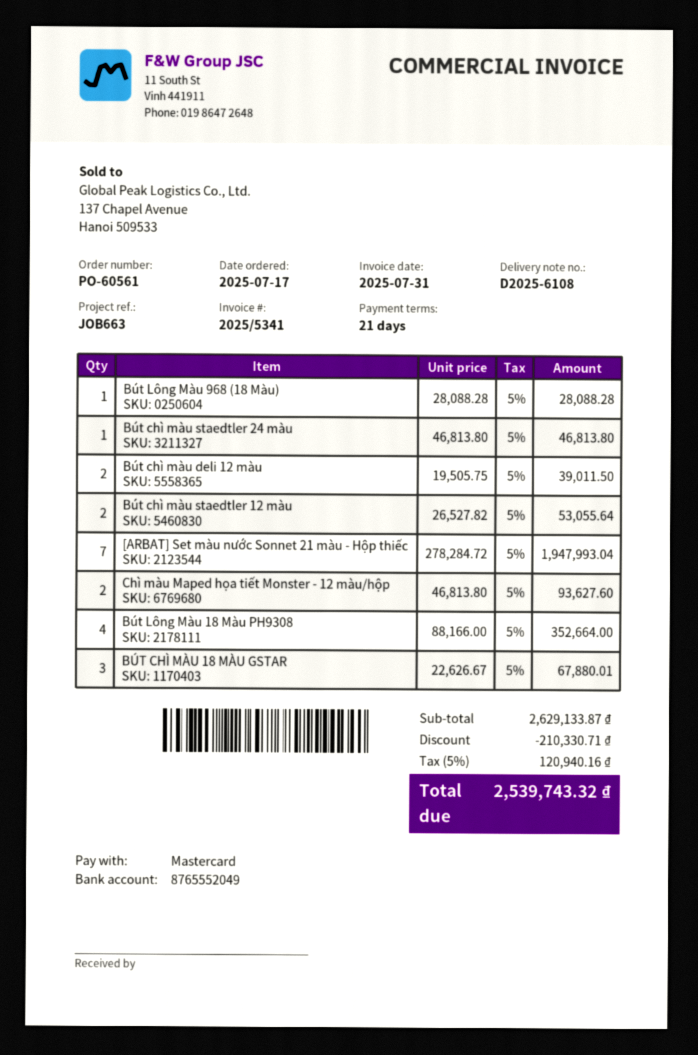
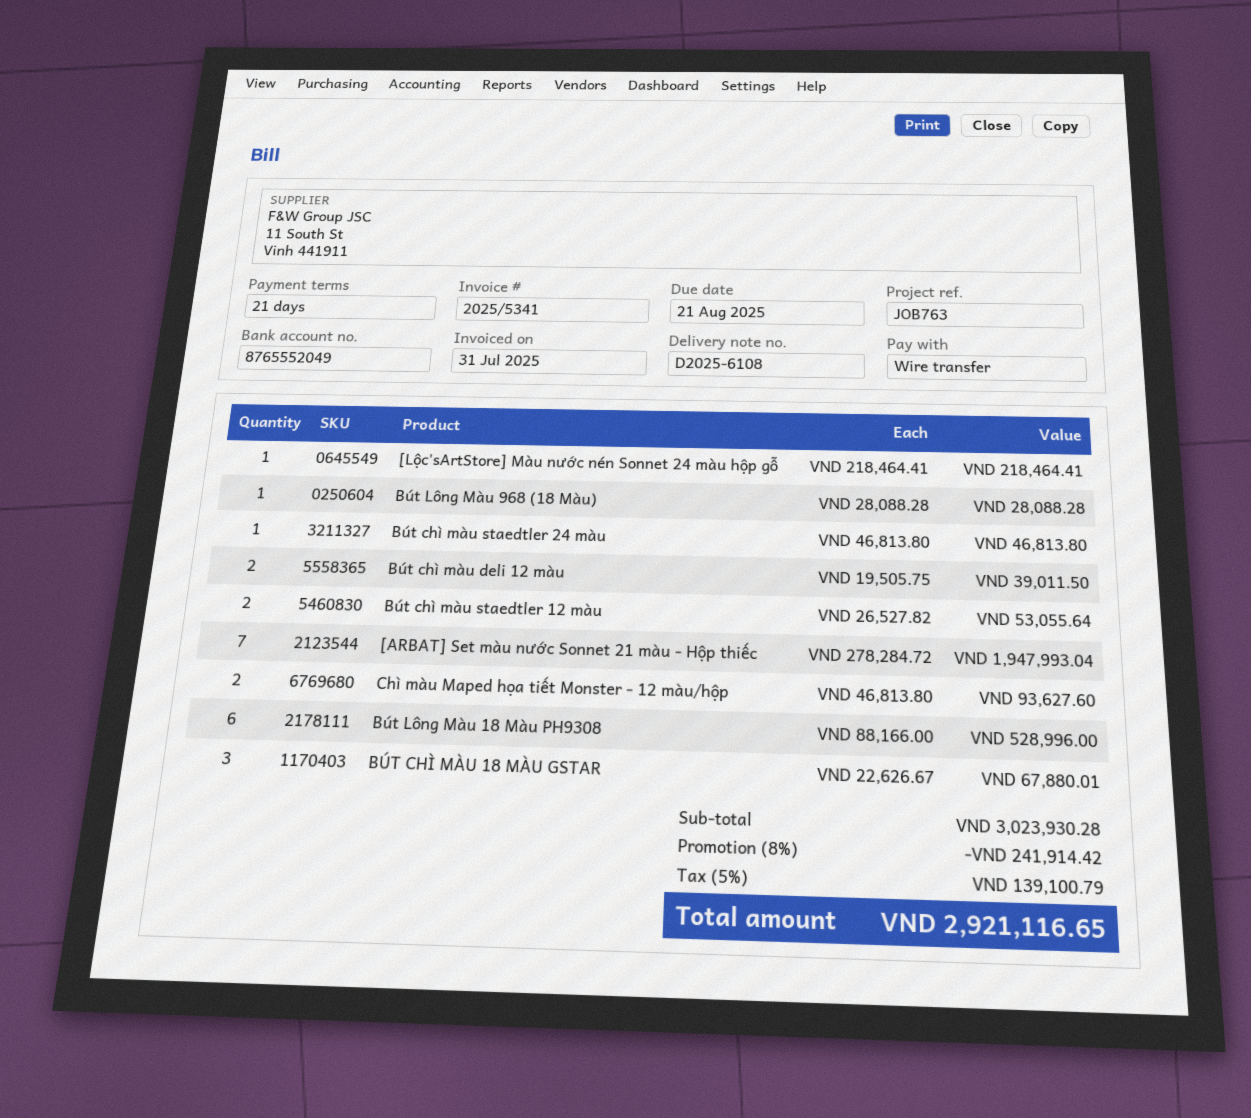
reference: JOB663 -> JOB763
payment method: Mastercard -> bank transfer
Bút Lông Màu 18 Màu PH9308: 4 x 88166.00 = 352664.00 -> 6 x 88166.00 = 528996.00
[Lộc'sArtStore] Màu nước nén Sonnet 24 màu hộp gỗ: none -> 1 x 218464.41 = 218464.41
subtotal: 2629133.87 -> 3023930.28
discount: 210330.71 -> 241914.42
tax: 5% = 120940.16 -> 5% = 139100.79
total: 2539743.32 -> 2921116.65

